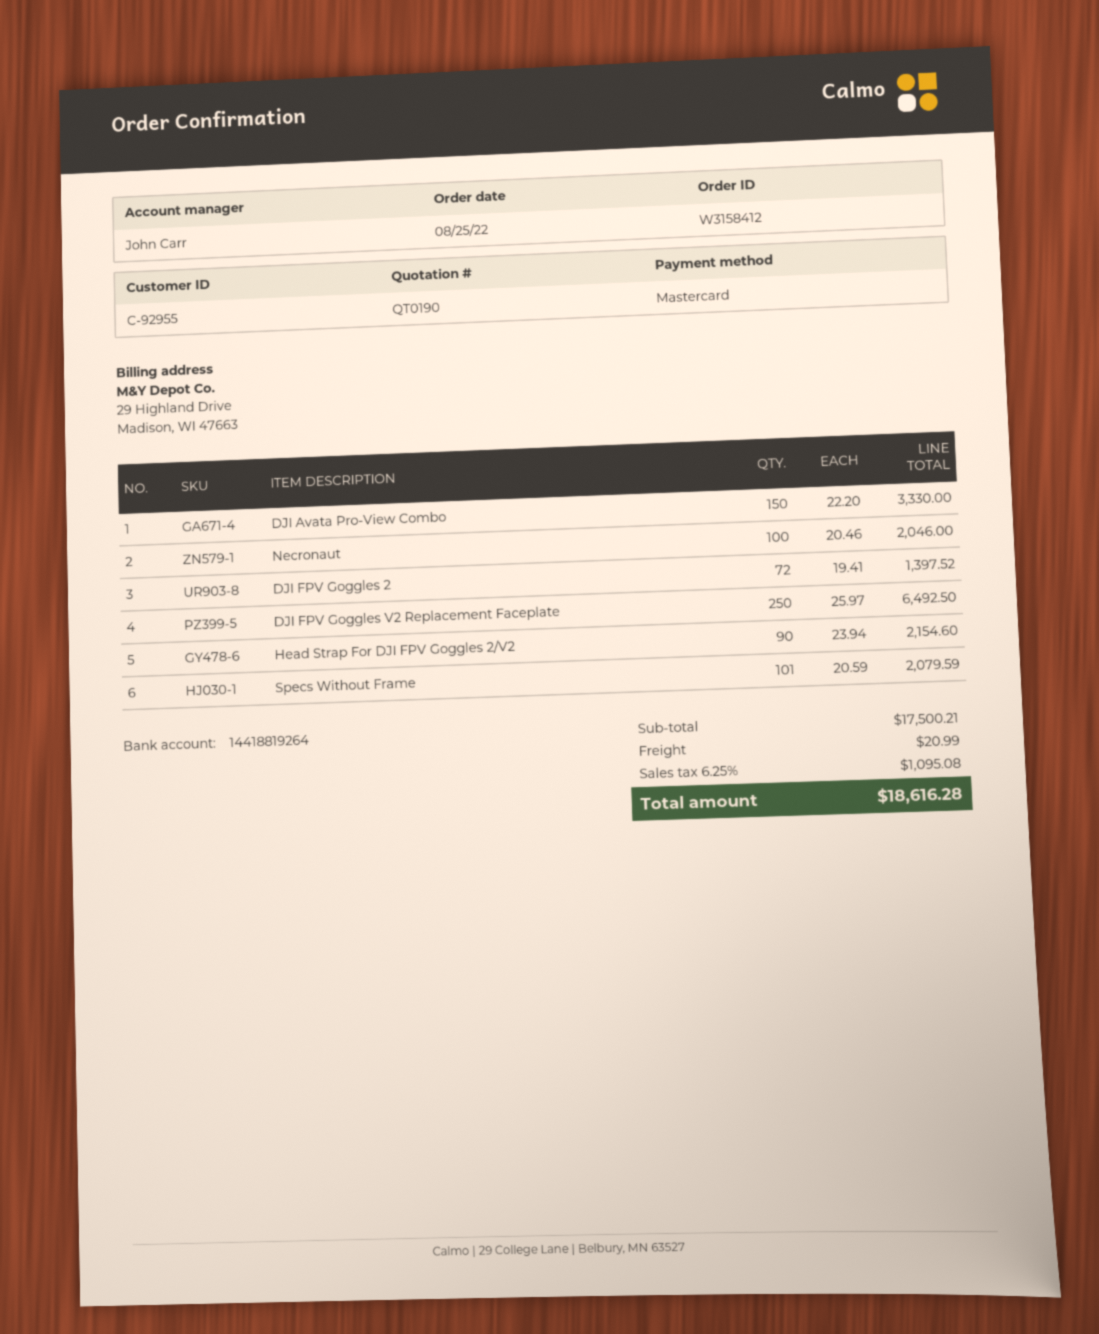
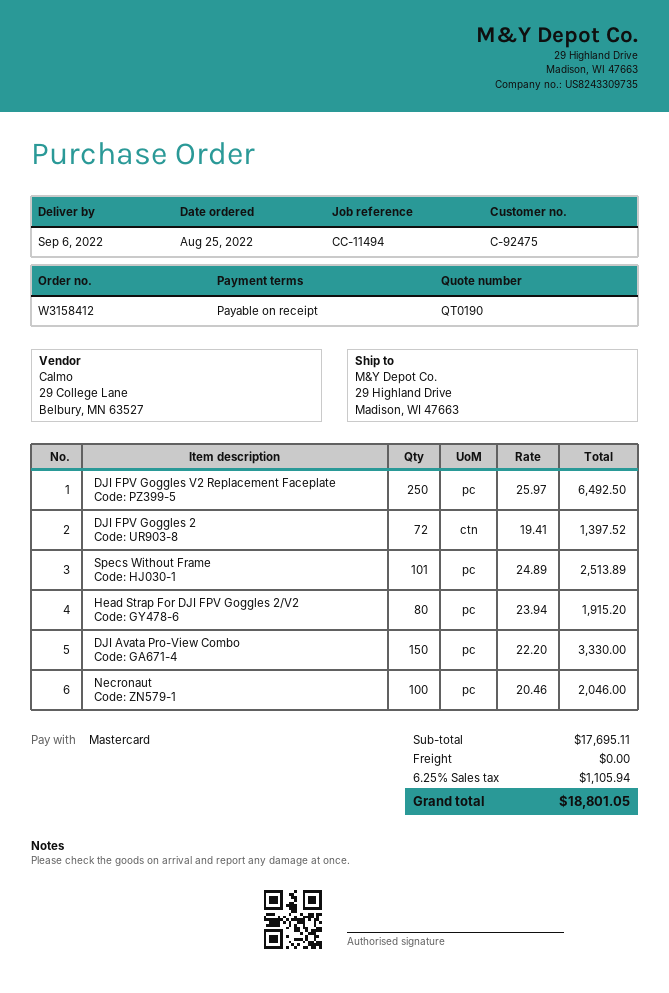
customer number: C-92955 -> C-92475
Head Strap For DJI FPV Goggles 2/V2: 90 x 23.94 = 2154.60 -> 80 x 23.94 = 1915.20
Specs Without Frame: 101 x 20.59 = 2079.59 -> 101 x 24.89 = 2513.89
subtotal: 17500.21 -> 17695.11
shipping: 20.99 -> 0.00
tax: 6.25% = 1095.08 -> 6.25% = 1105.94
total: 18616.28 -> 18801.05

